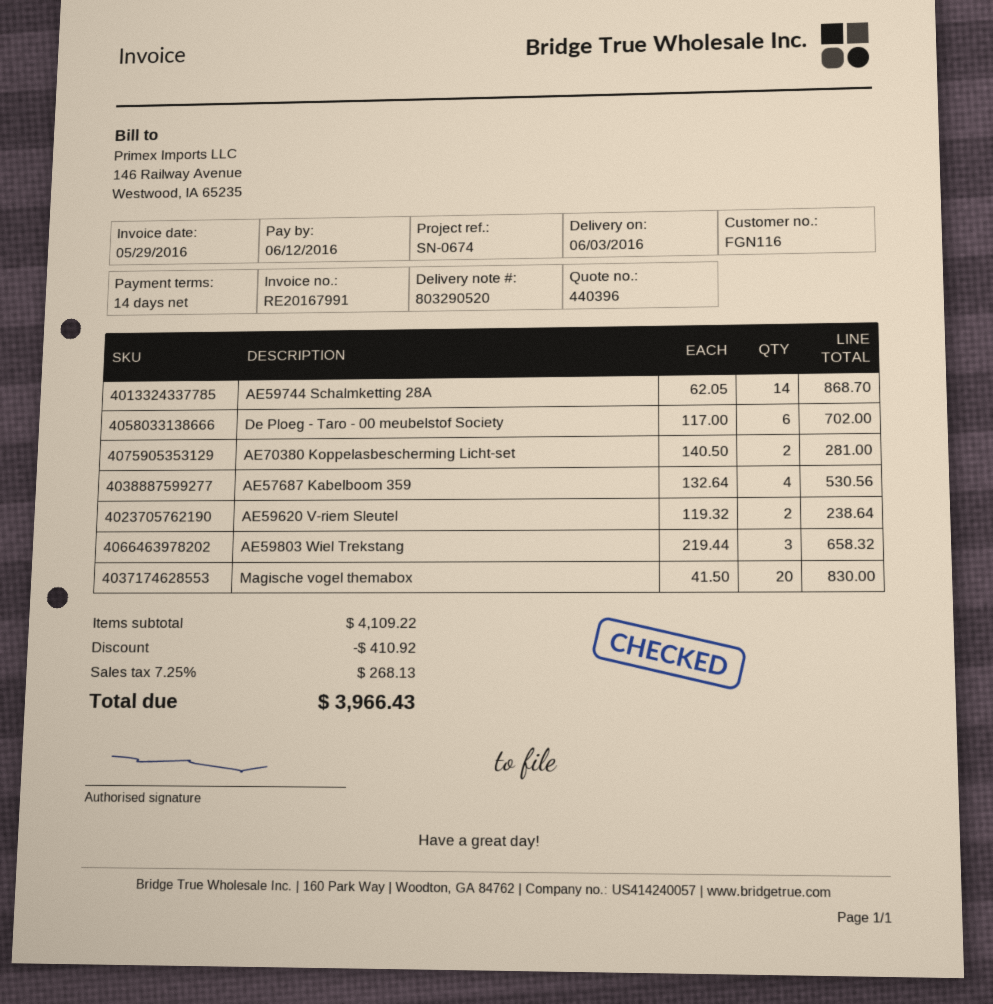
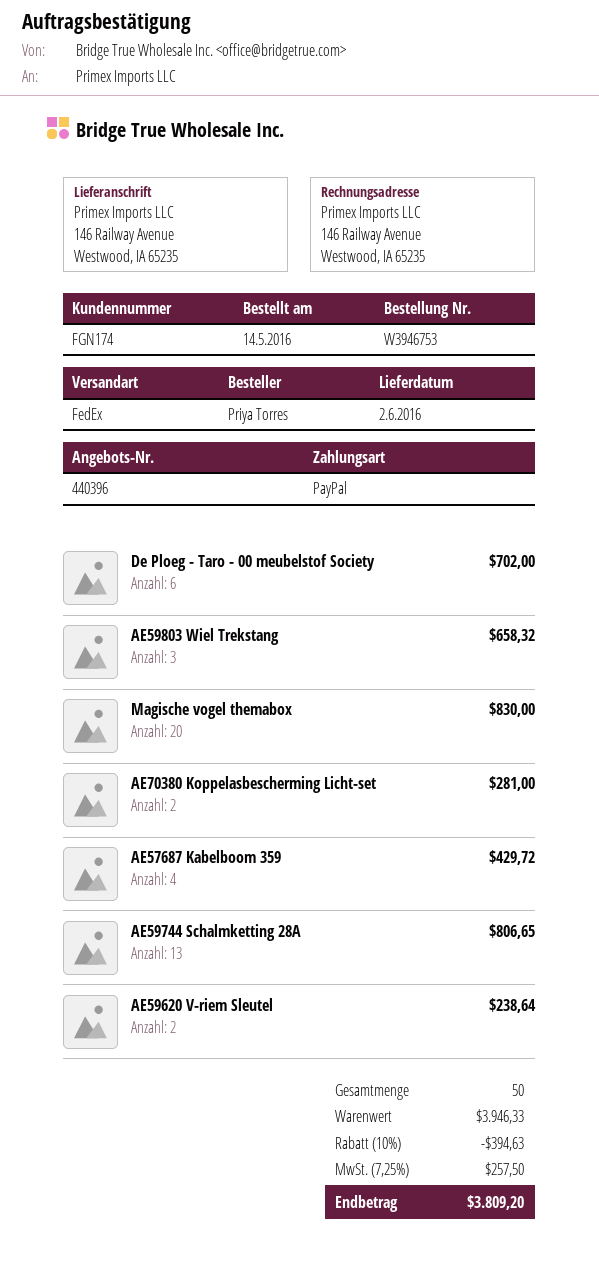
delivery date: 2016-06-03 -> 2016-06-02
customer number: FGN116 -> FGN174
AE59744 Schalmketting 28A: 14 for 868.70 -> 13 for 806.65
AE57687 Kabelboom 359: 4 for 530.56 -> 4 for 429.72
subtotal: 4109.22 -> 3946.33
discount: 410.92 -> 394.63
tax: 7.25% = 268.13 -> 7.25% = 257.50
total: 3966.43 -> 3809.20

